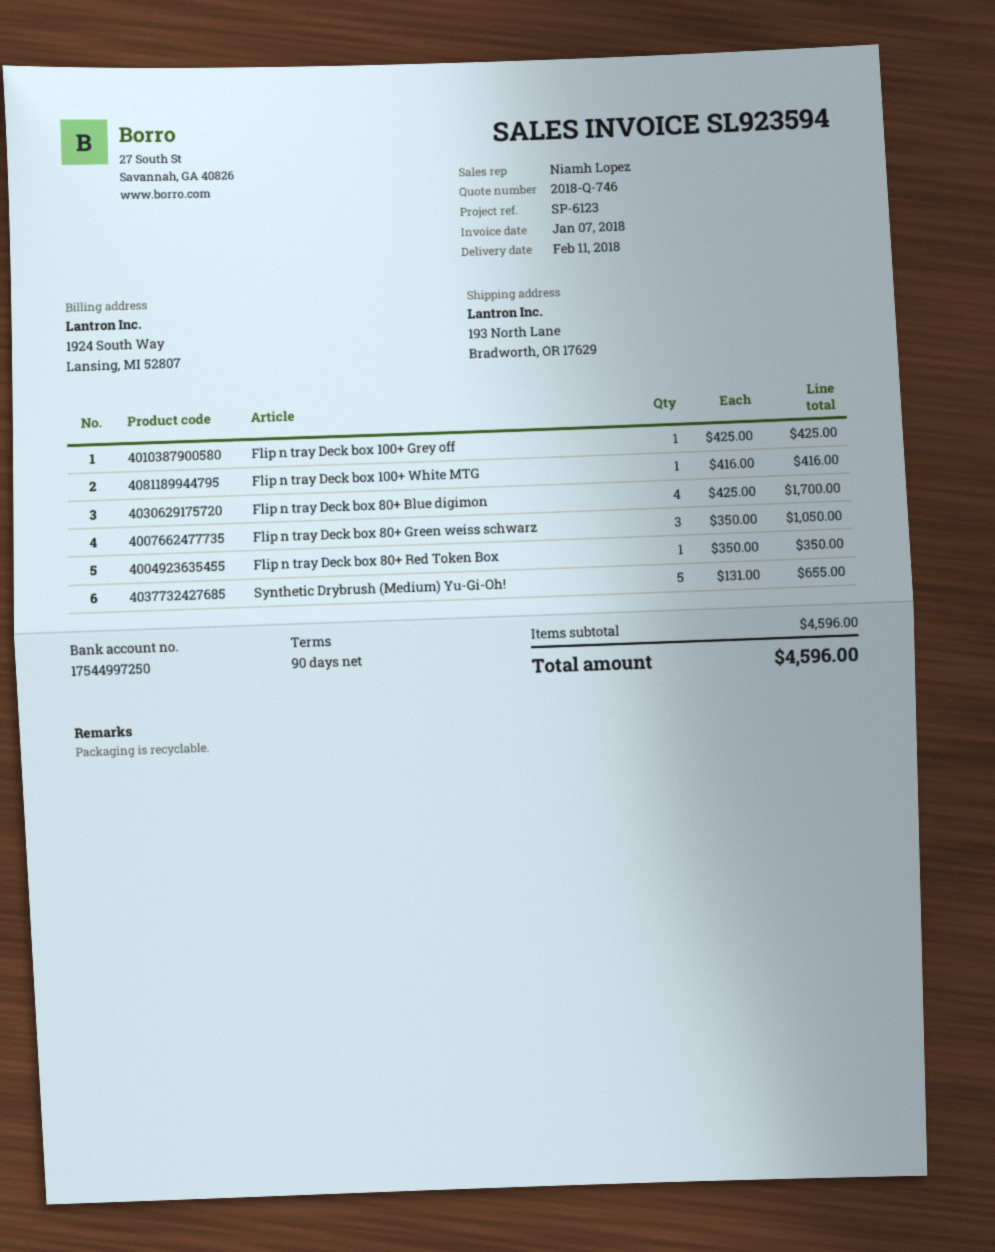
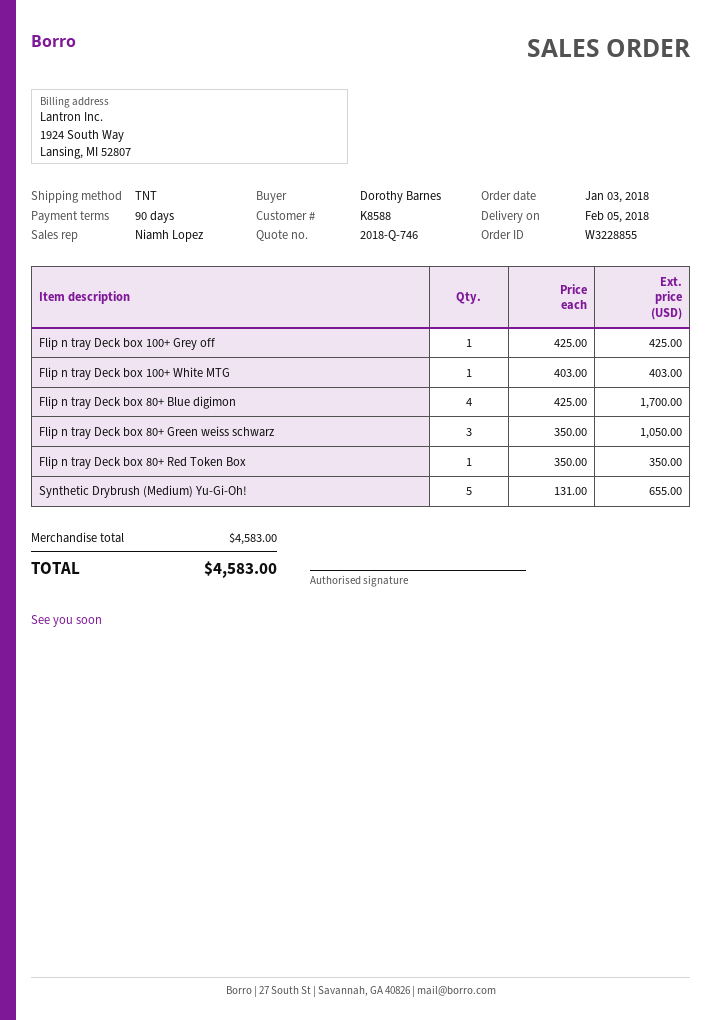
delivery date: 2018-02-11 -> 2018-02-05
Flip n tray Deck box 100+ White MTG: 1 x 416.00 = 416.00 -> 1 x 403.00 = 403.00
subtotal: 4596.00 -> 4583.00
total: 4596.00 -> 4583.00

